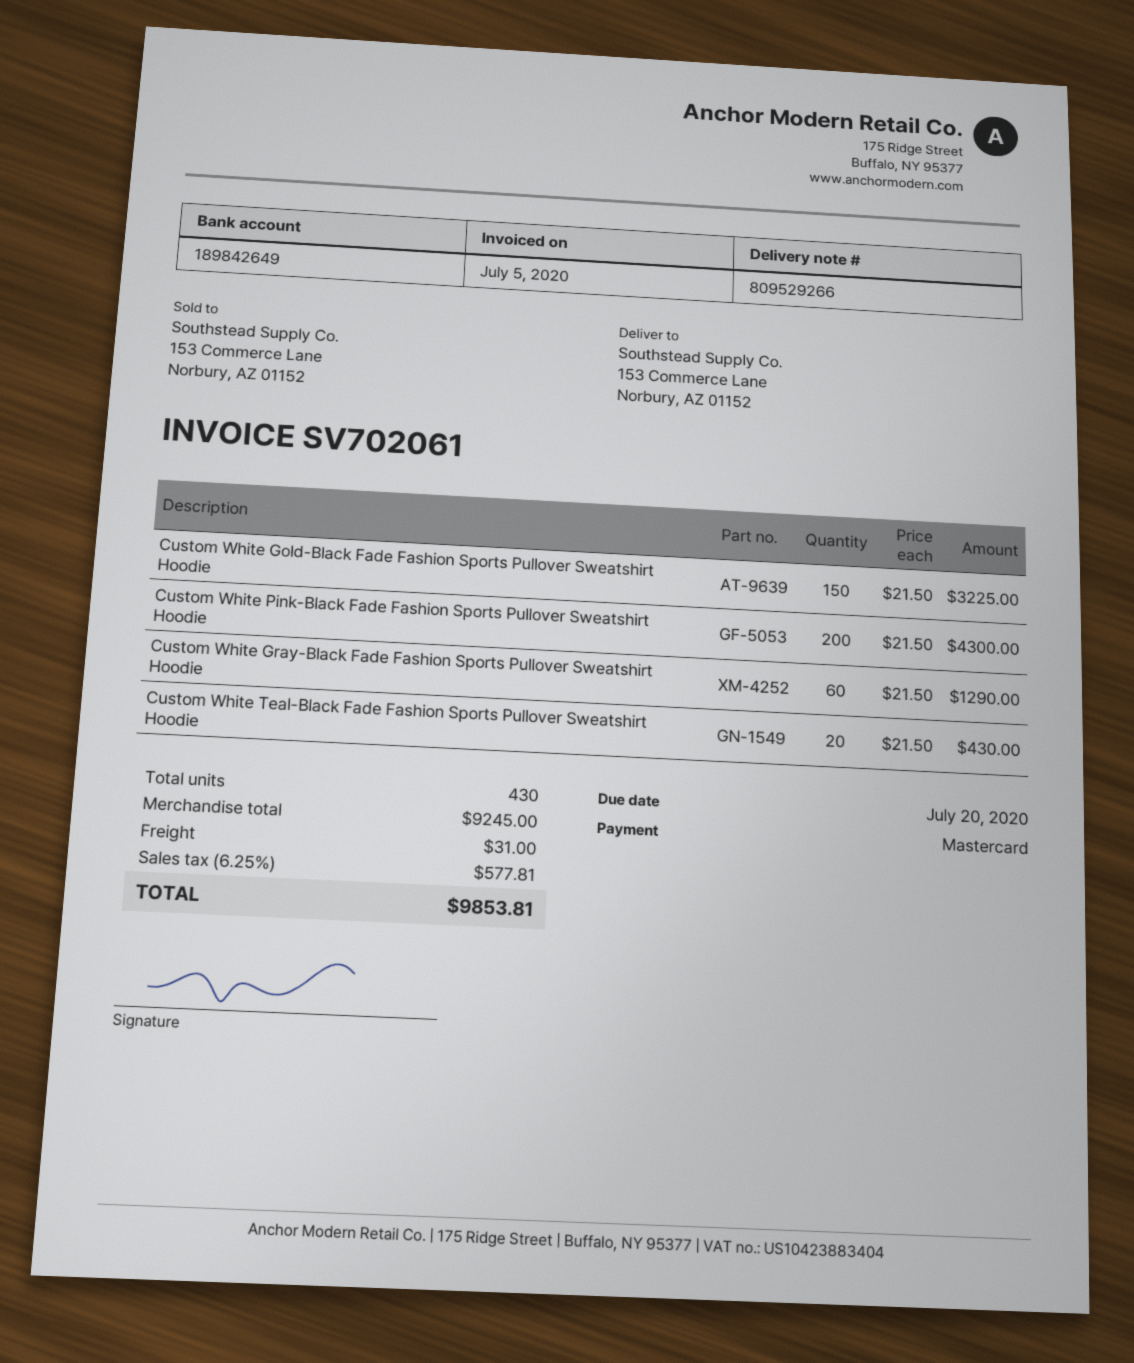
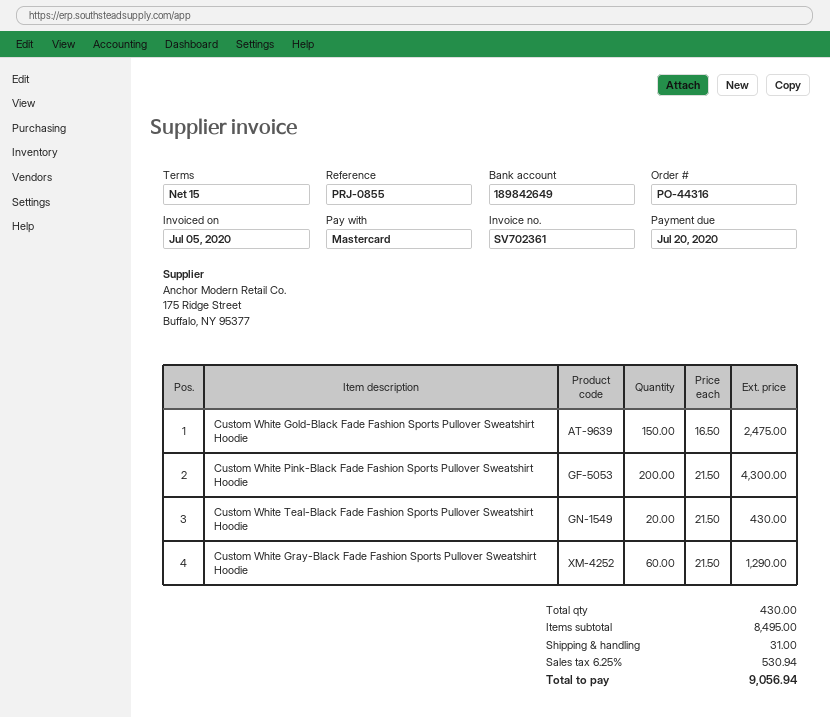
invoice number: SV702061 -> SV702361
Custom White Gold-Black Fade Fashion Sports Pullover Sweatshirt Hoodie: 150 x 21.50 = 3225.00 -> 150 x 16.50 = 2475.00
subtotal: 9245.00 -> 8495.00
tax: 6.25% = 577.81 -> 6.25% = 530.94
total: 9853.81 -> 9056.94

